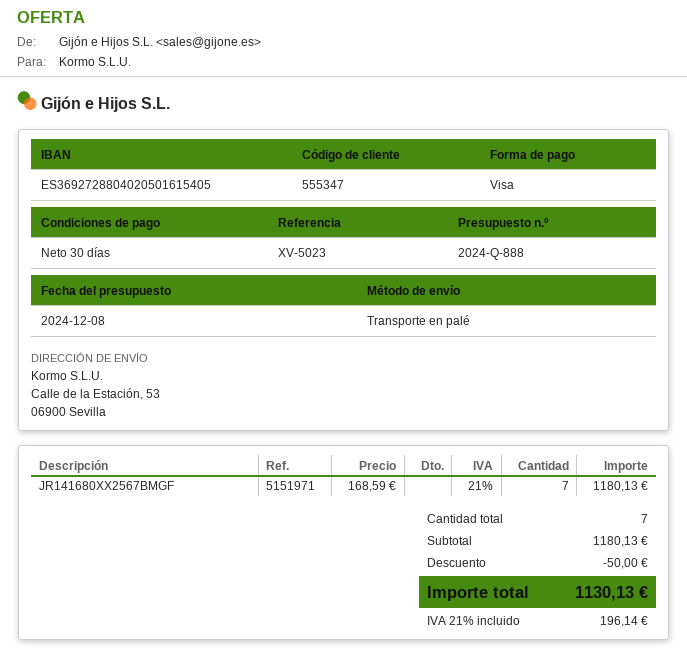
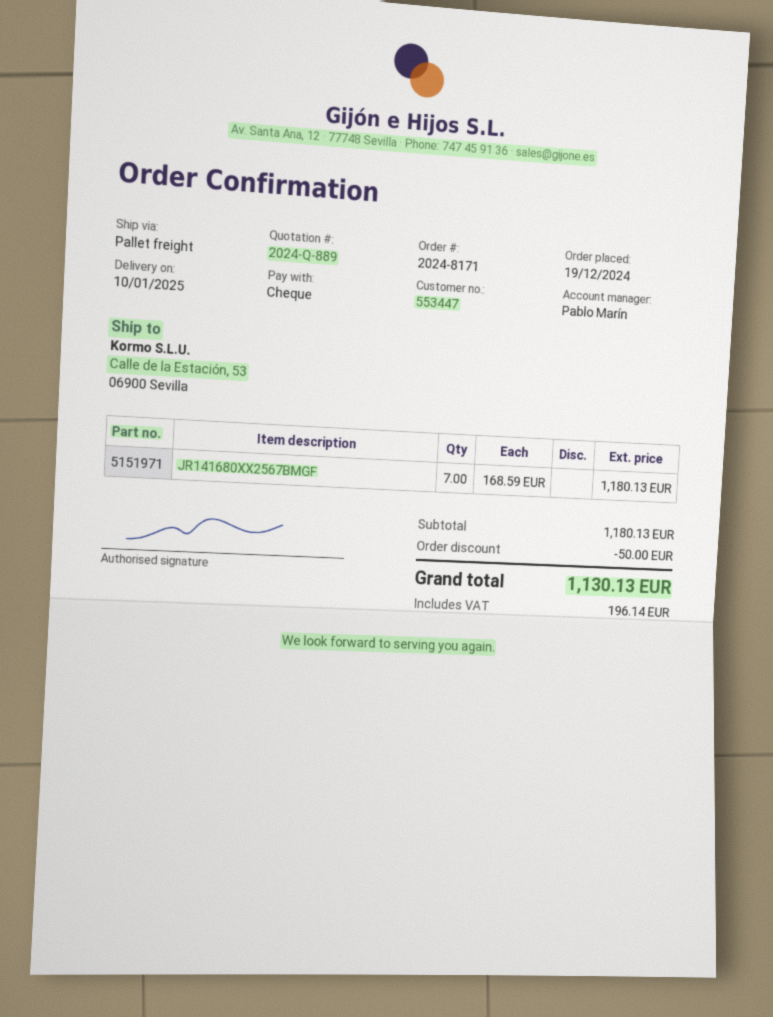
quote number: 2024-Q-888 -> 2024-Q-889
customer number: 555347 -> 553447
payment method: Visa -> cheque

